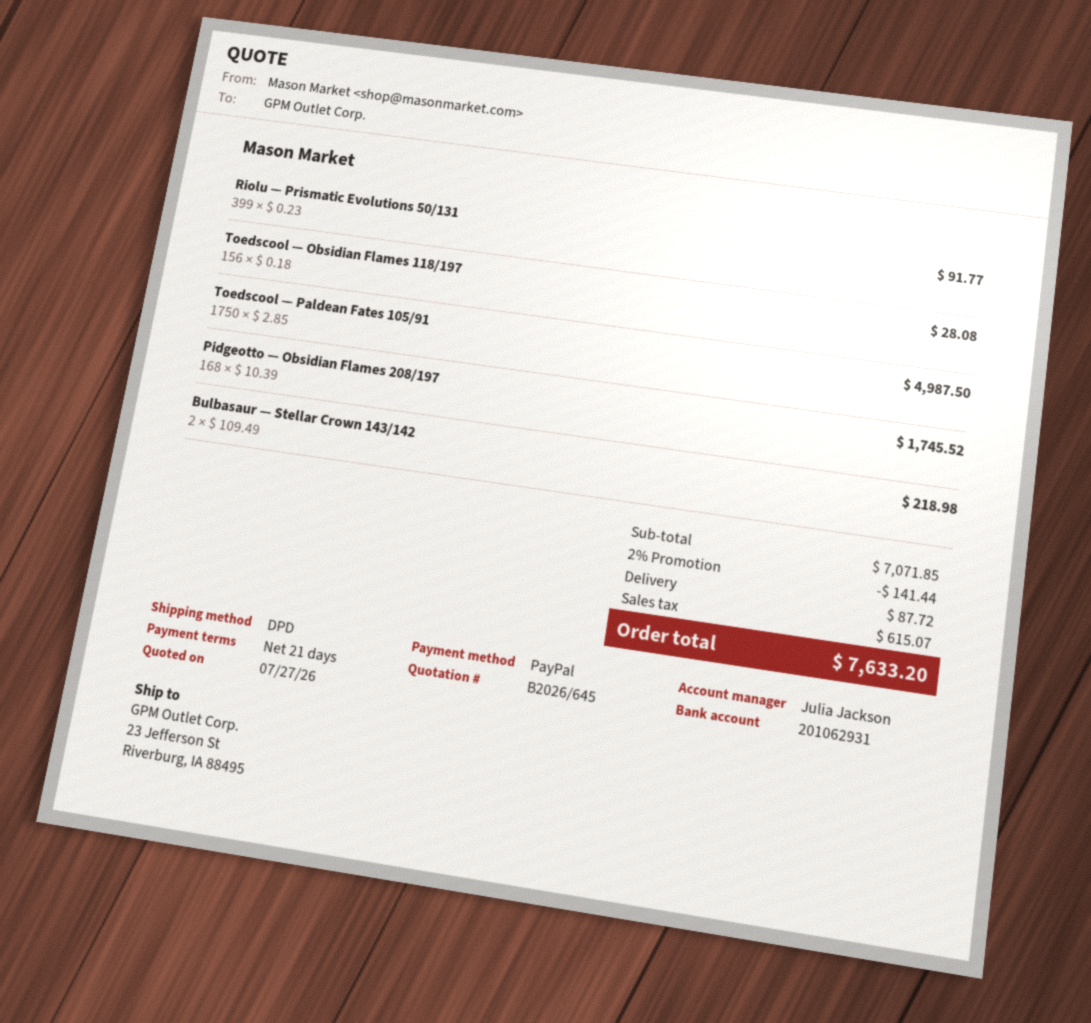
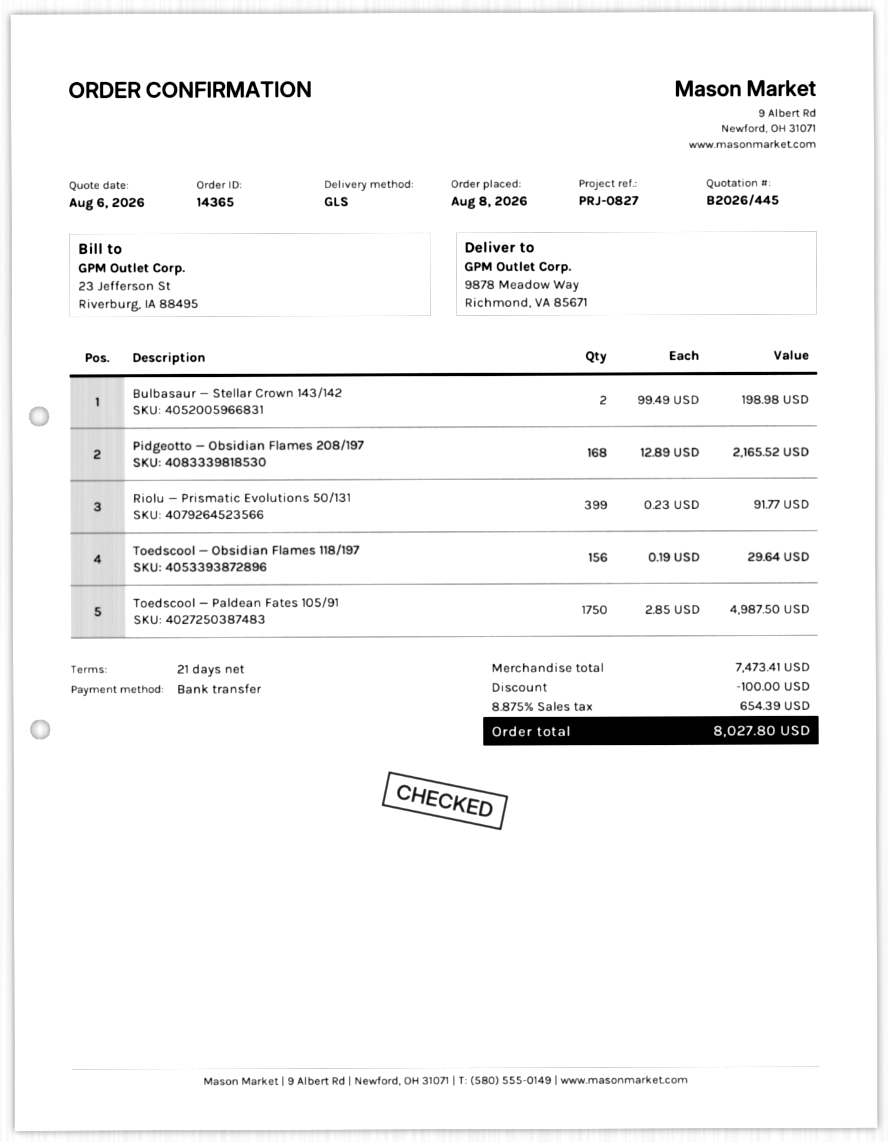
quote number: B2026/645 -> B2026/445
quote date: 2026-07-27 -> 2026-08-06
payment method: PayPal -> bank transfer
shipping method: DPD -> GLS
ship to: 23 Jefferson St, Riverburg, IA 88495 -> 9878 Meadow Way, Richmond, VA 85671
Toedscool — Obsidian Flames 118/197: 156 x 0.18 = 28.08 -> 156 x 0.19 = 29.64
Pidgeotto — Obsidian Flames 208/197: 168 x 10.39 = 1745.52 -> 168 x 12.89 = 2165.52
Bulbasaur — Stellar Crown 143/142: 2 x 109.49 = 218.98 -> 2 x 99.49 = 198.98
subtotal: 7071.85 -> 7473.41
discount: 141.44 -> 100.00
shipping: 87.72 -> none
tax: 615.07 -> 654.39
total: 7633.20 -> 8027.80

